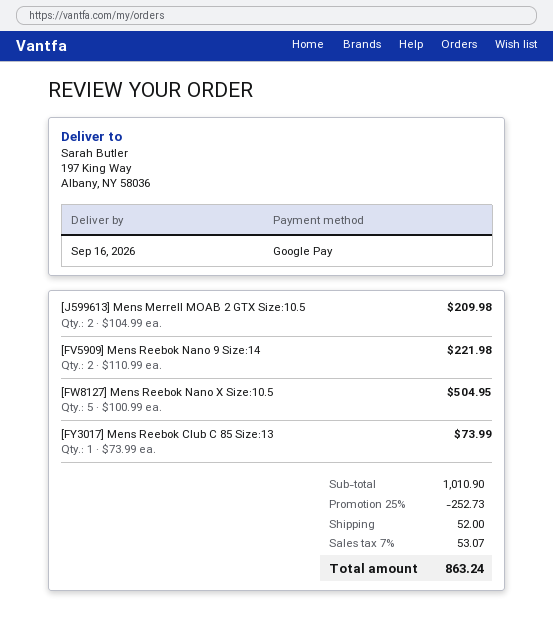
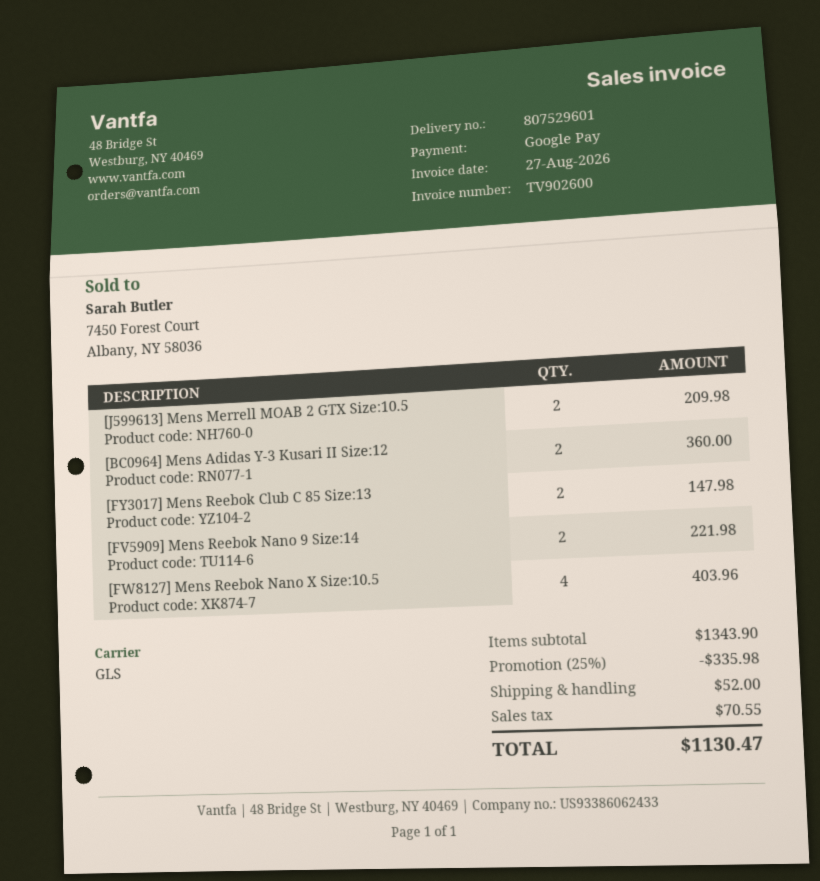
[FW8127] Mens Reebok Nano X Size:10.5: 5 for 504.95 -> 4 for 403.96
[FY3017] Mens Reebok Club C 85 Size:13: 1 for 73.99 -> 2 for 147.98
[BC0964] Mens Adidas Y-3 Kusari II Size:12: none -> 2 for 360.00
subtotal: 1010.90 -> 1343.90
discount: 25% = 252.73 -> 25% = 335.98
tax: 53.07 -> 70.55
total: 863.24 -> 1130.47

